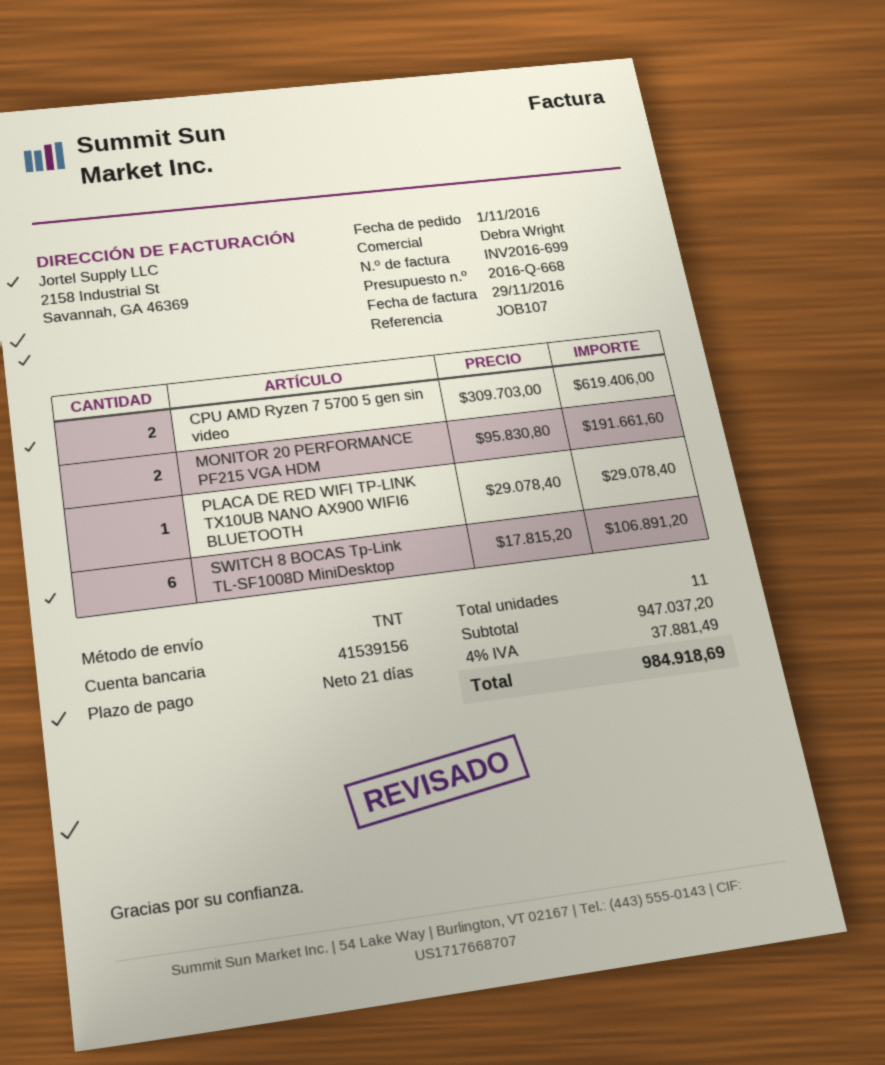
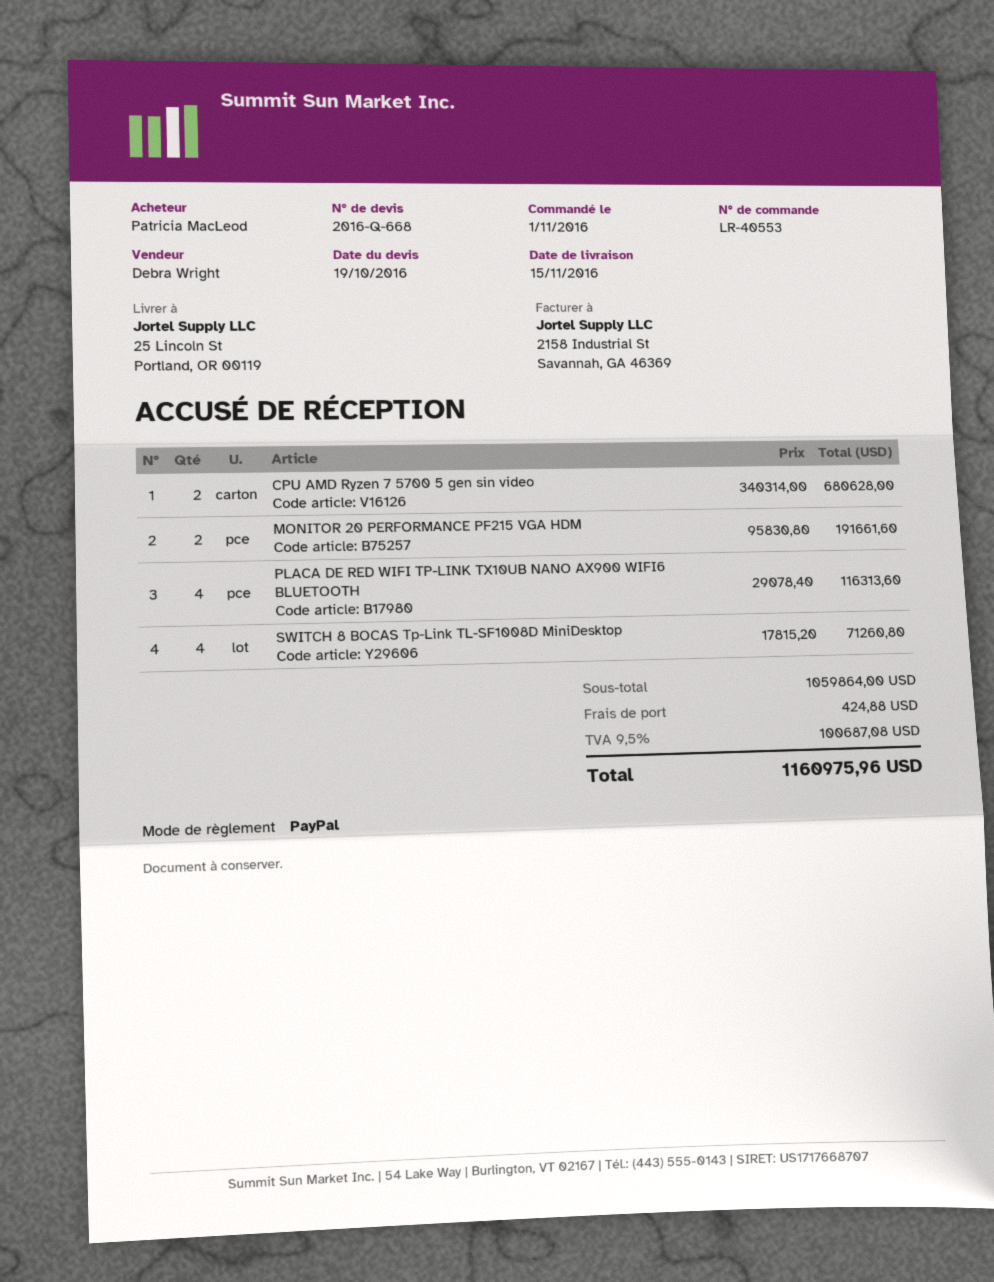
CPU AMD Ryzen 7 5700 5 gen sin video: 2 x 309703.00 = 619406.00 -> 2 x 340314.00 = 680628.00
PLACA DE RED WIFI TP-LINK TX10UB NANO AX900 WIFI6 BLUETOOTH: 1 x 29078.40 = 29078.40 -> 4 x 29078.40 = 116313.60
SWITCH 8 BOCAS Tp-Link TL-SF1008D MiniDesktop: 6 x 17815.20 = 106891.20 -> 4 x 17815.20 = 71260.80
subtotal: 947037.20 -> 1059864.00
shipping: none -> 424.88
tax: 4% = 37881.49 -> 9.5% = 100687.08
total: 984918.69 -> 1160975.96

